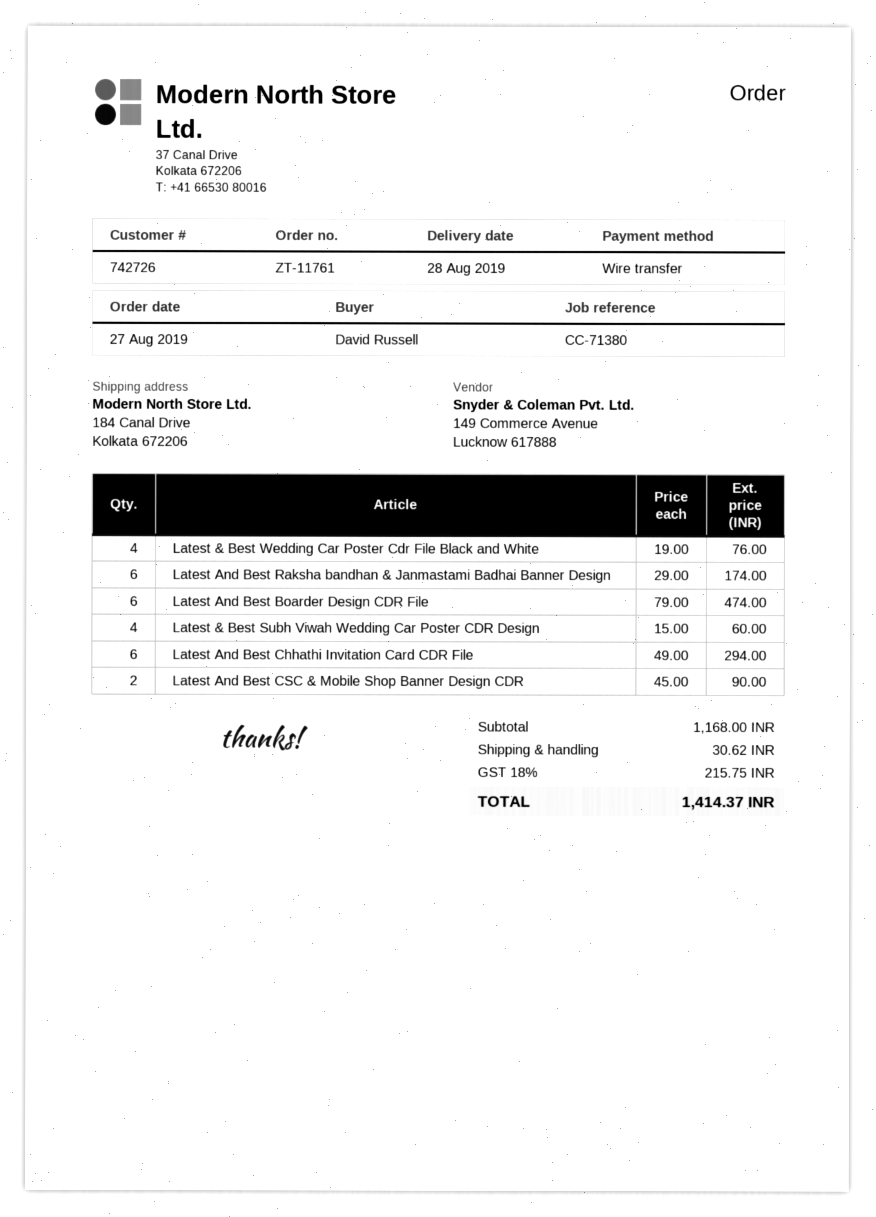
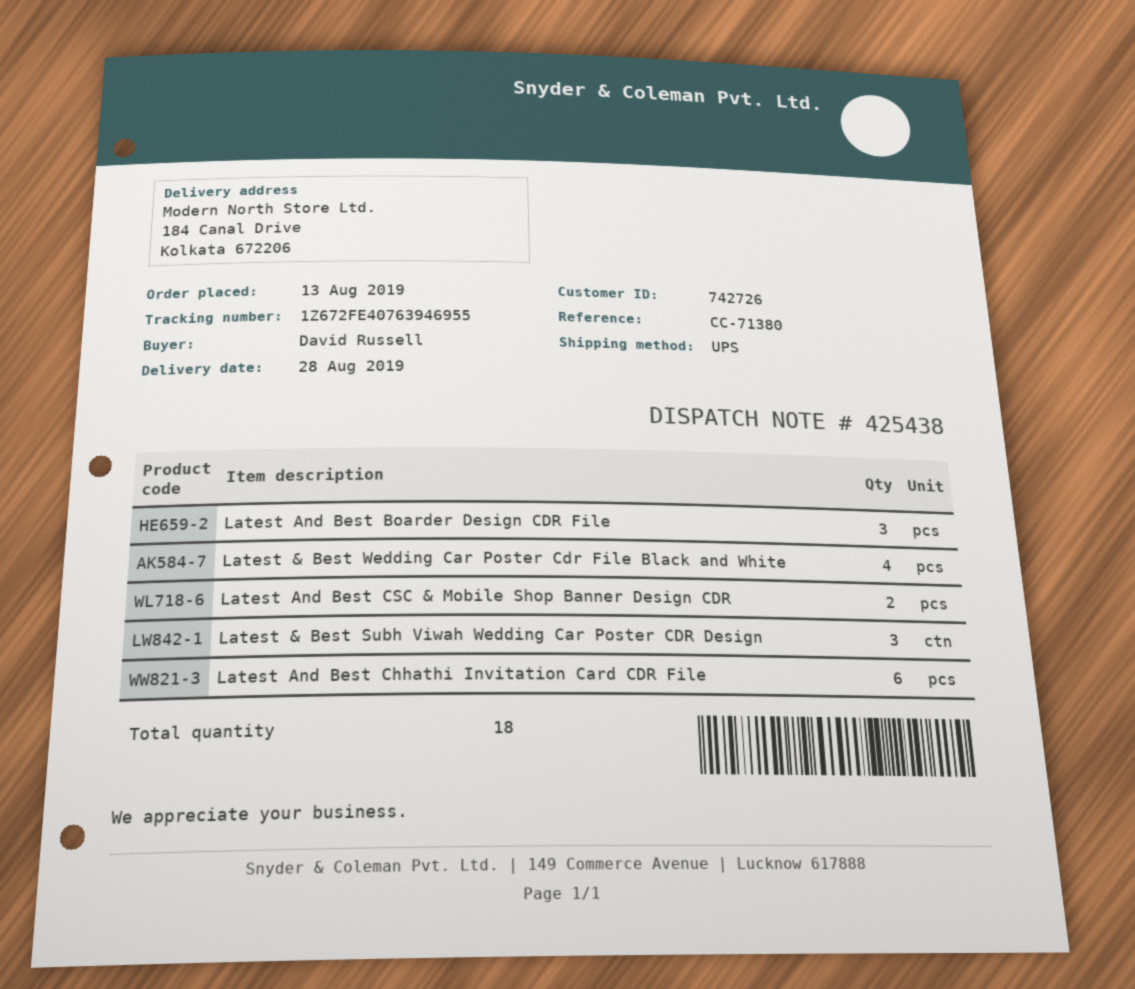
order date: 2019-08-27 -> 2019-08-13
Latest And Best Raksha bandhan & Janmastami Badhai Banner Design: 6 -> none
Latest And Best Boarder Design CDR File: 6 -> 3
Latest & Best Subh Viwah Wedding Car Poster CDR Design: 4 -> 3

